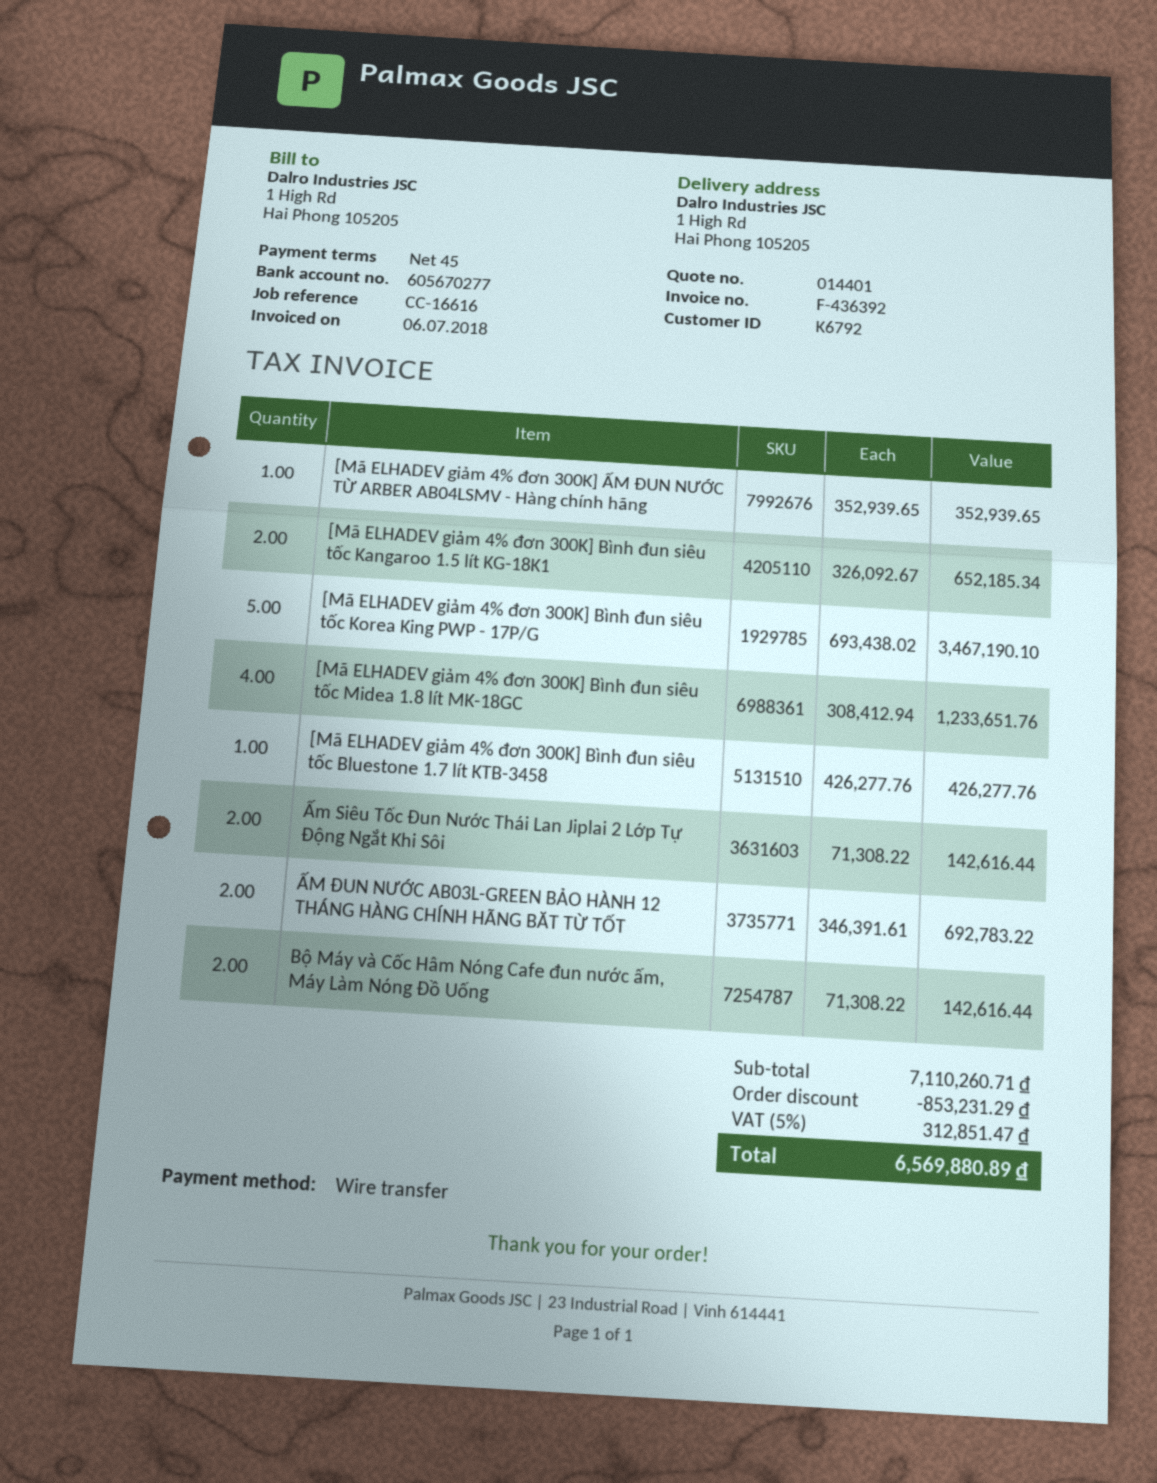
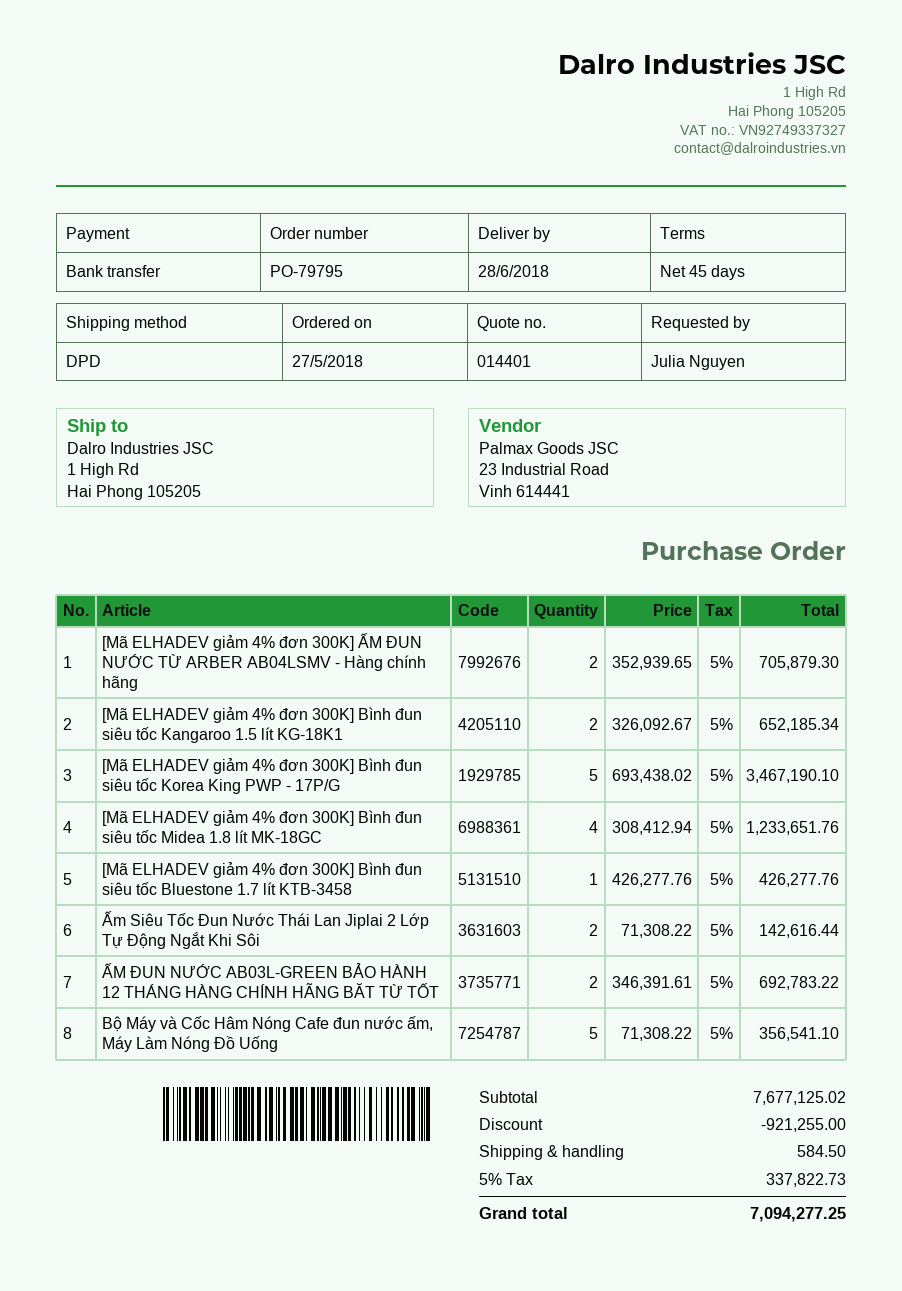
[Mã ELHADEV giảm 4% đơn 300K] ẤM ĐUN NƯỚC TỪ ARBER AB04LSMV - Hàng chính hãng: 1 x 352939.65 = 352939.65 -> 2 x 352939.65 = 705879.30
Bộ Máy và Cốc Hâm Nóng Cafe đun nước ấm, Máy Làm Nóng Đồ Uống: 2 x 71308.22 = 142616.44 -> 5 x 71308.22 = 356541.10
subtotal: 7110260.71 -> 7677125.02
discount: 853231.29 -> 921255.00
shipping: none -> 584.50
tax: 5% = 312851.47 -> 5% = 337822.73
total: 6569880.89 -> 7094277.25

